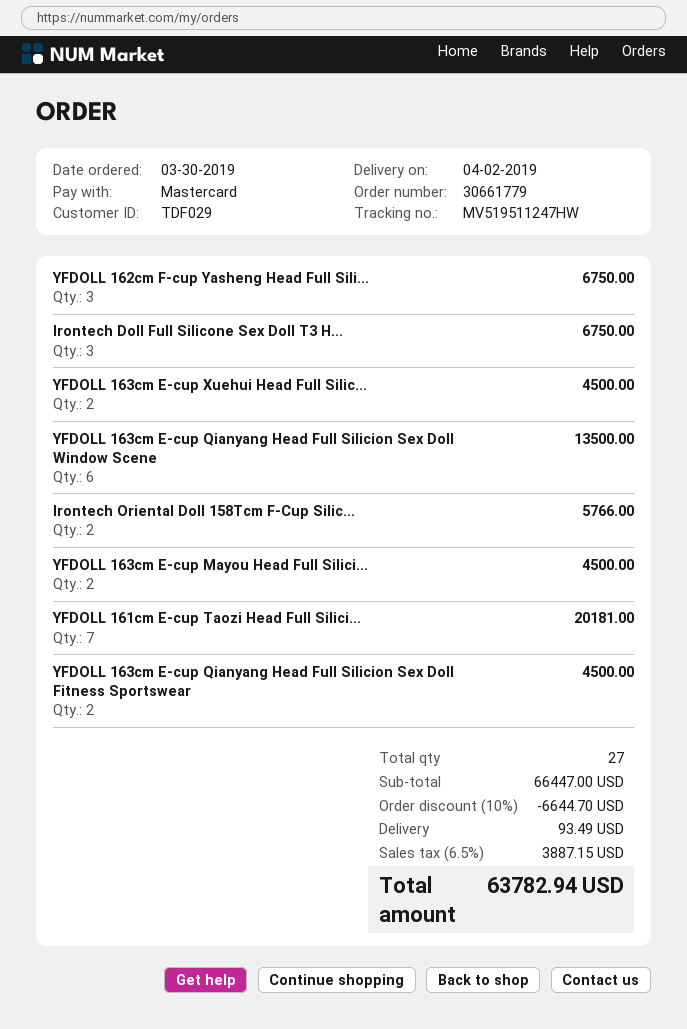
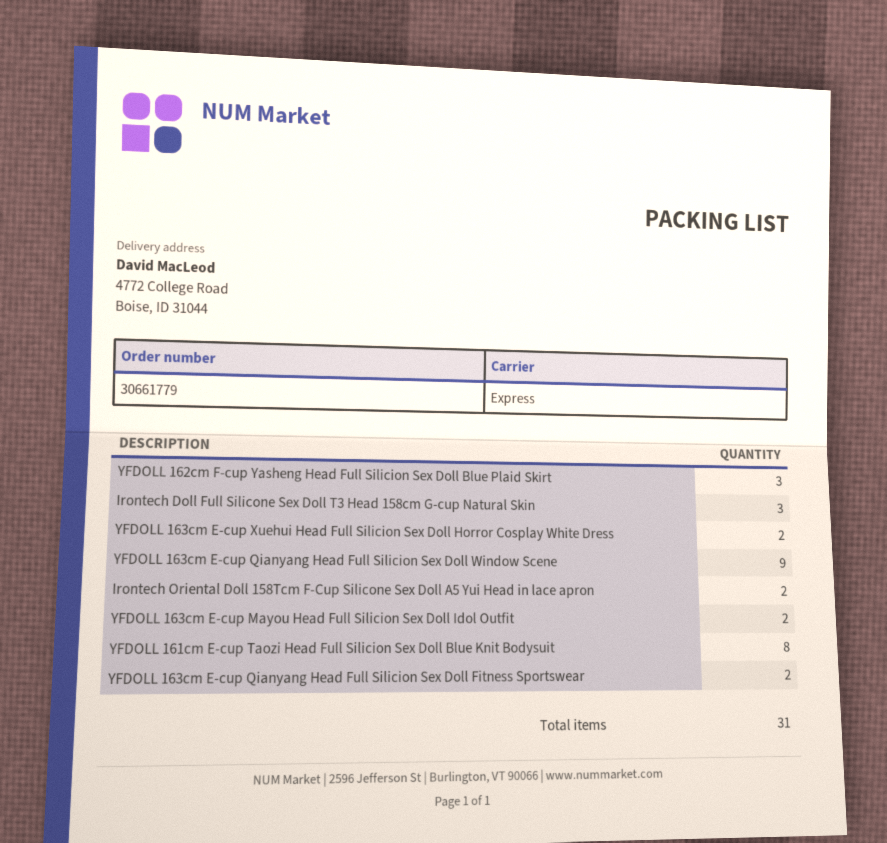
YFDOLL 163cm E-cup Qianyang Head Full Silicion Sex Doll Window Scene: 6 -> 9
YFDOLL 161cm E-cup Taozi Head Full Silici...: 7 -> 8
total quantity: 27 -> 31

